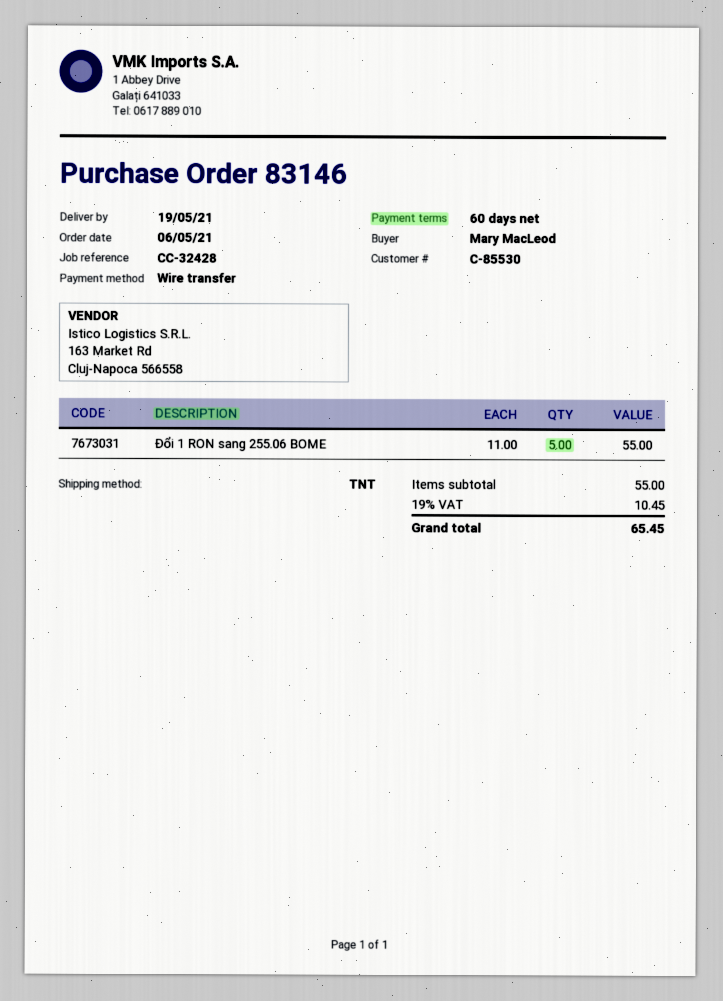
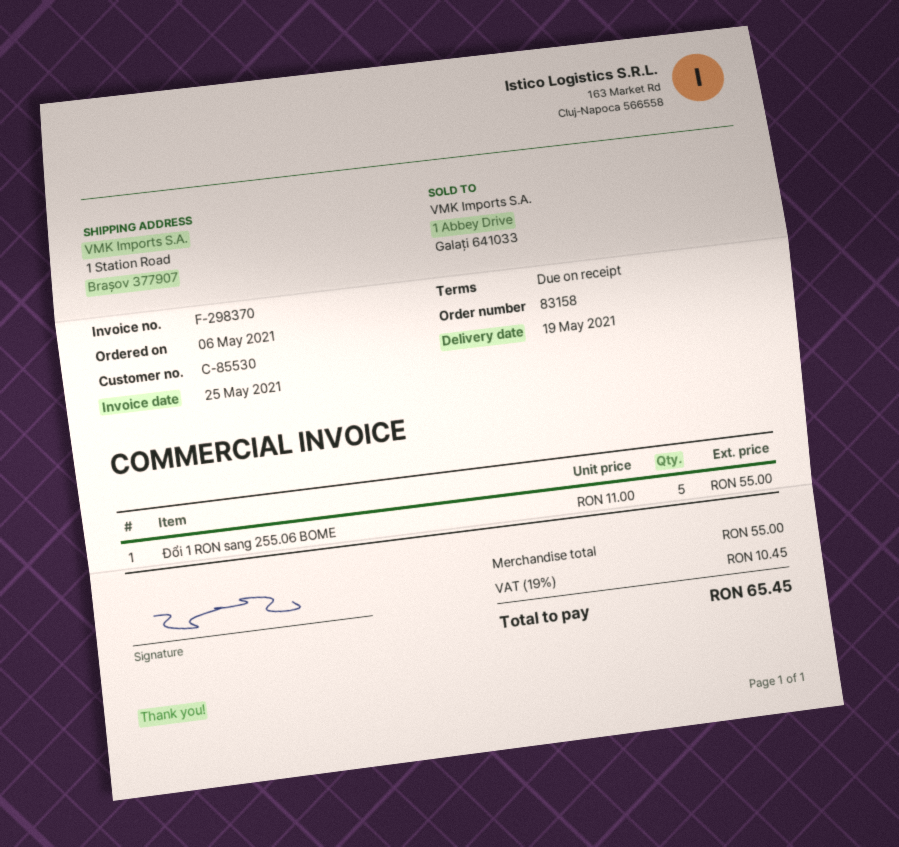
order number: 83146 -> 83158
payment terms: 60 days -> on receipt

